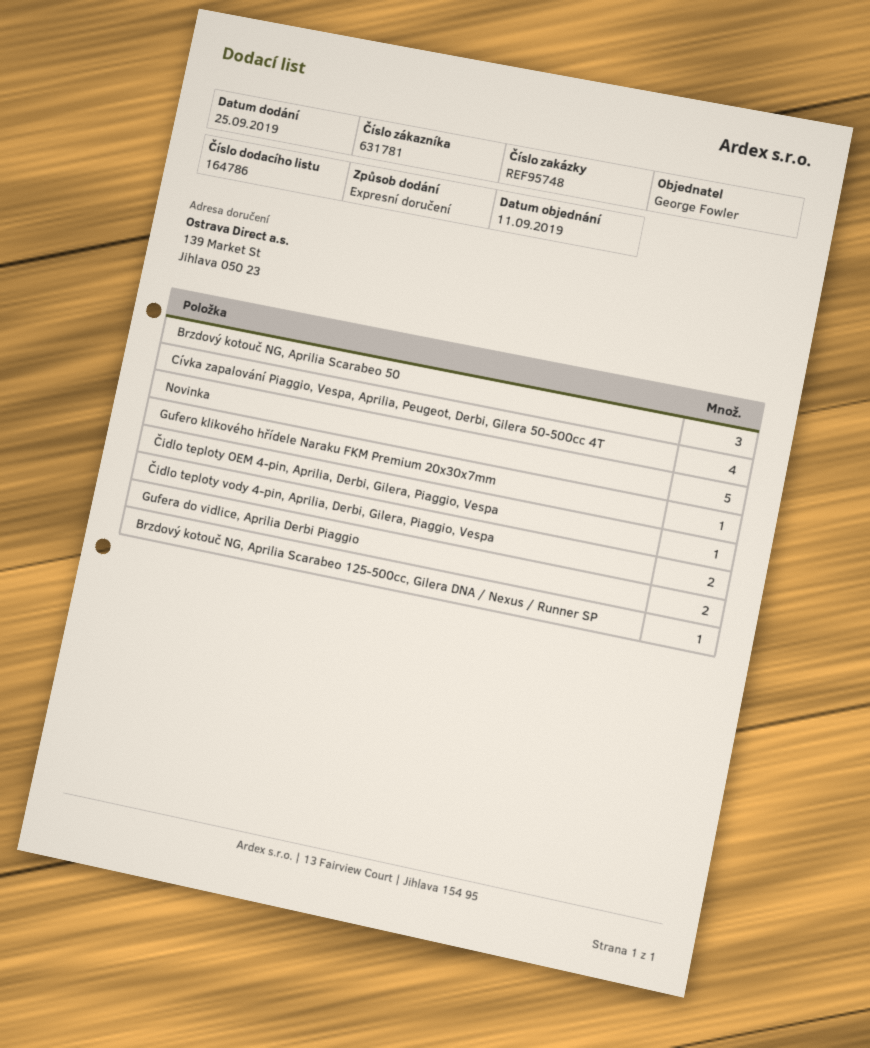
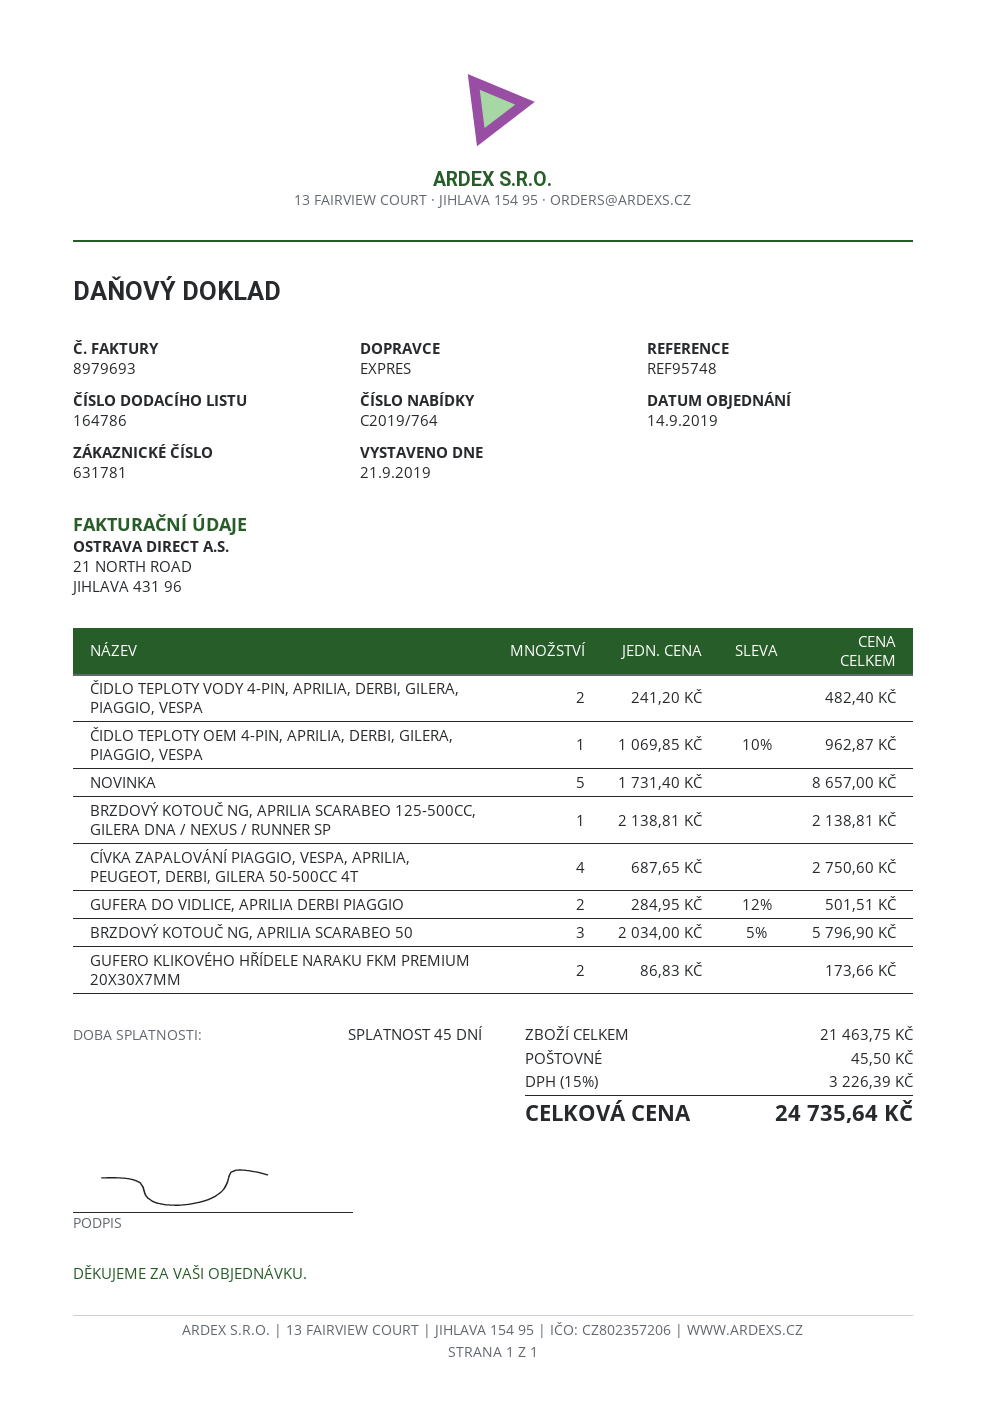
order date: 2019-09-11 -> 2019-09-14
Gufero klikového hřídele Naraku FKM Premium 20x30x7mm: 1 -> 2

